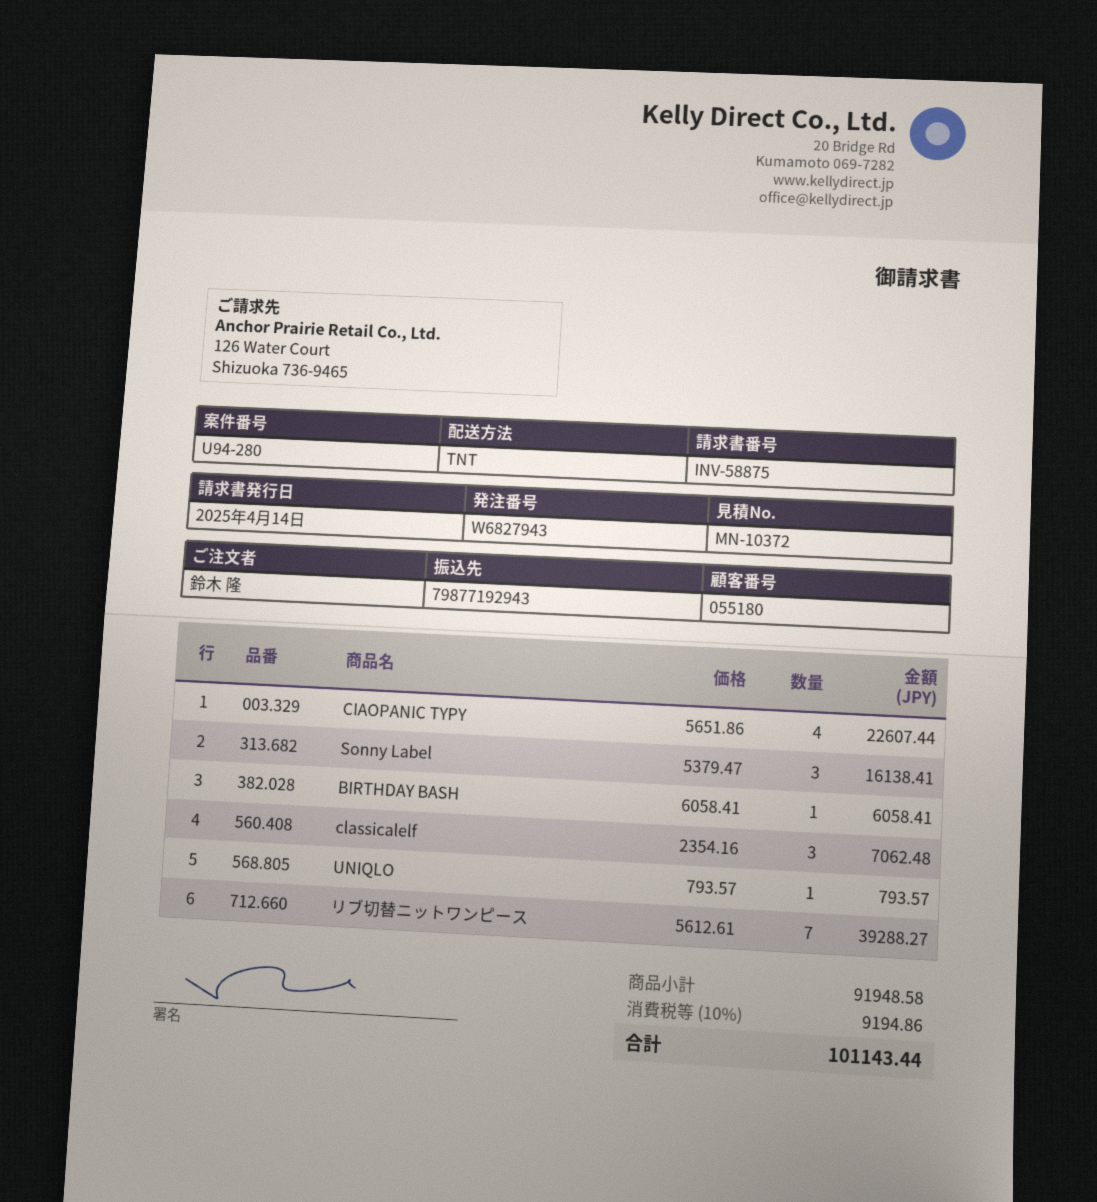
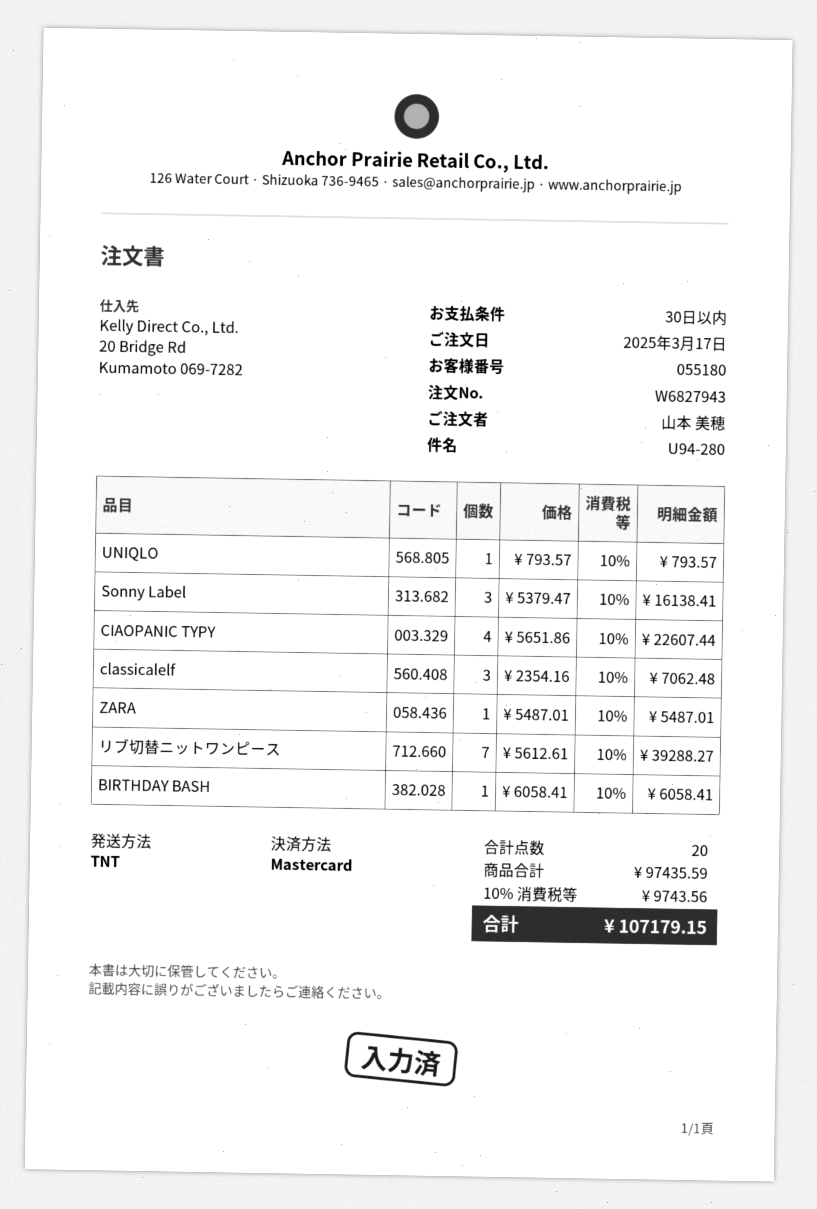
ordered by: 鈴木 隆 -> 山本 美穂
ZARA: none -> 1 x 5487.01 = 5487.01
subtotal: 91948.58 -> 97435.59
tax: 10% = 9194.86 -> 10% = 9743.56
total: 101143.44 -> 107179.15

